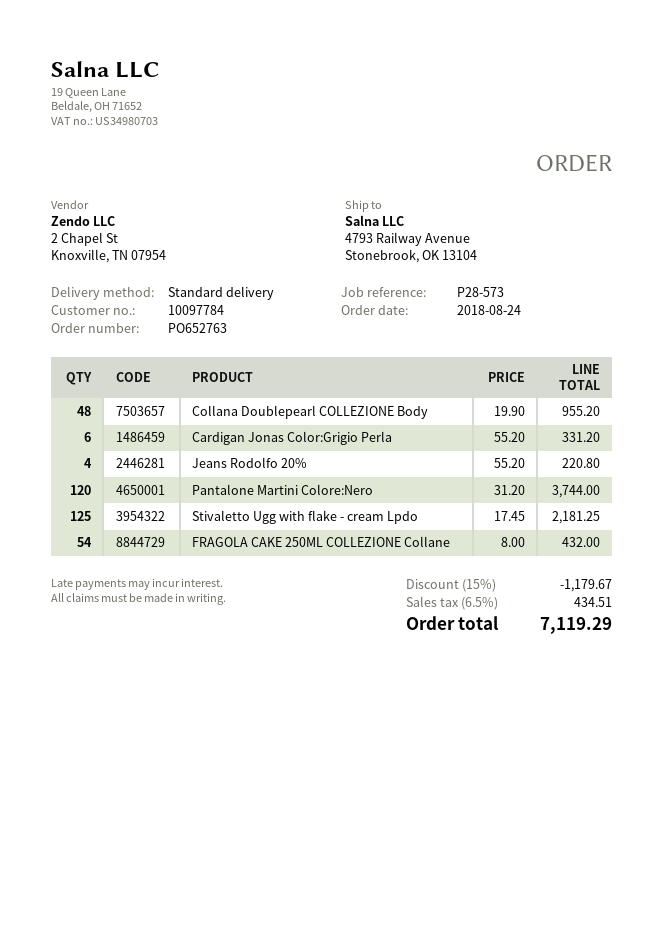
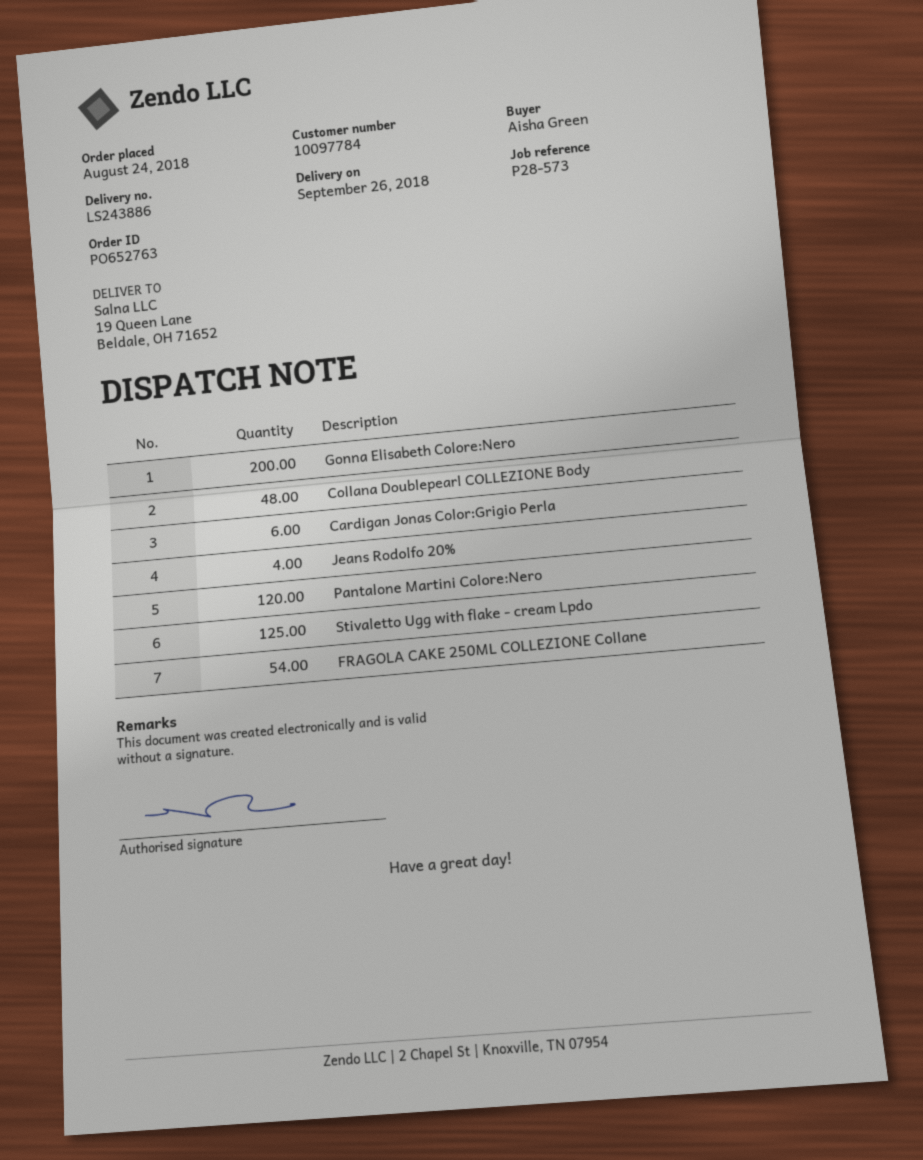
ship to: 4793 Railway Avenue, Stonebrook, OK 13104 -> 19 Queen Lane, Beldale, OH 71652
Gonna Elisabeth Colore:Nero: none -> 200

